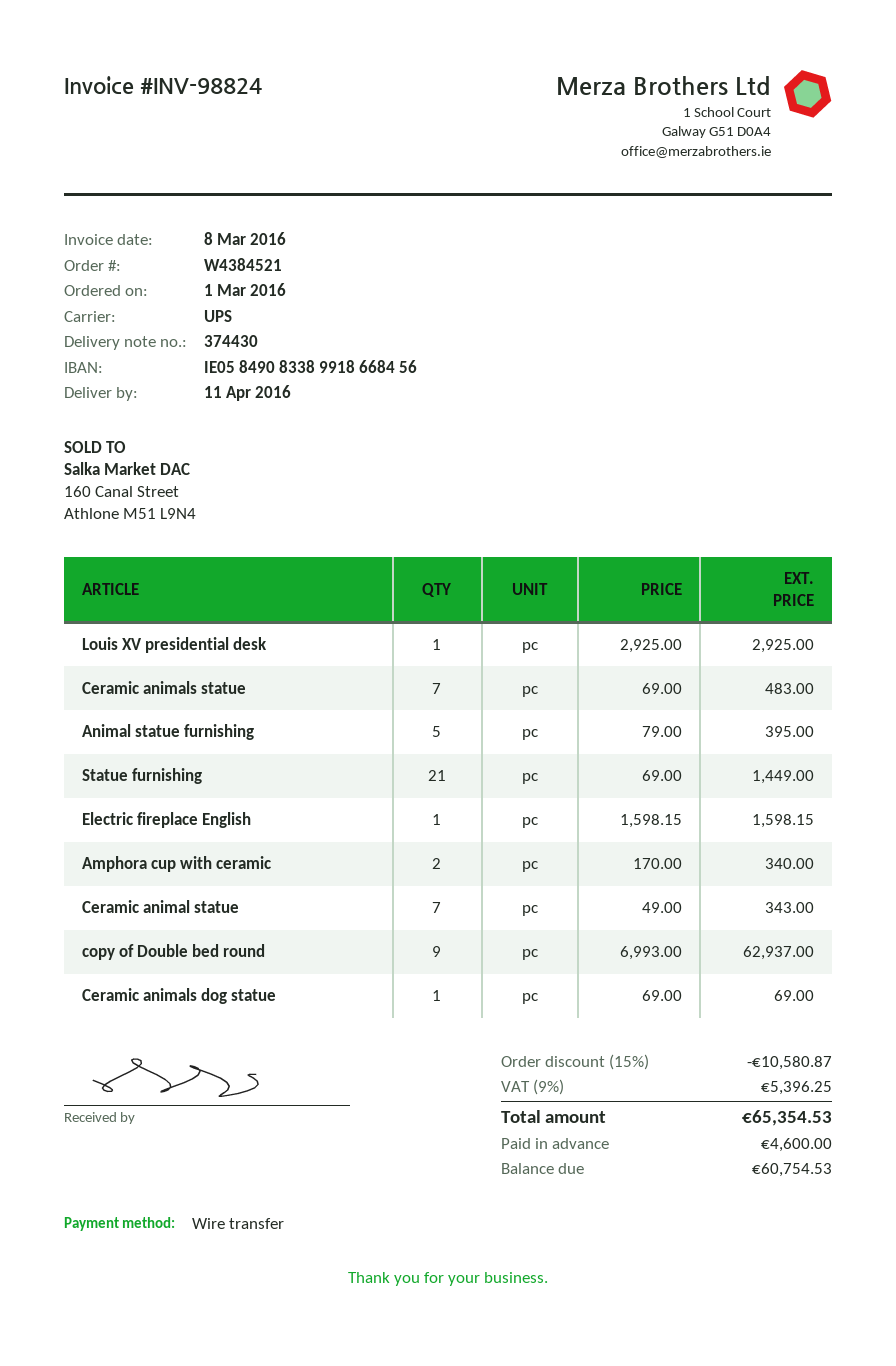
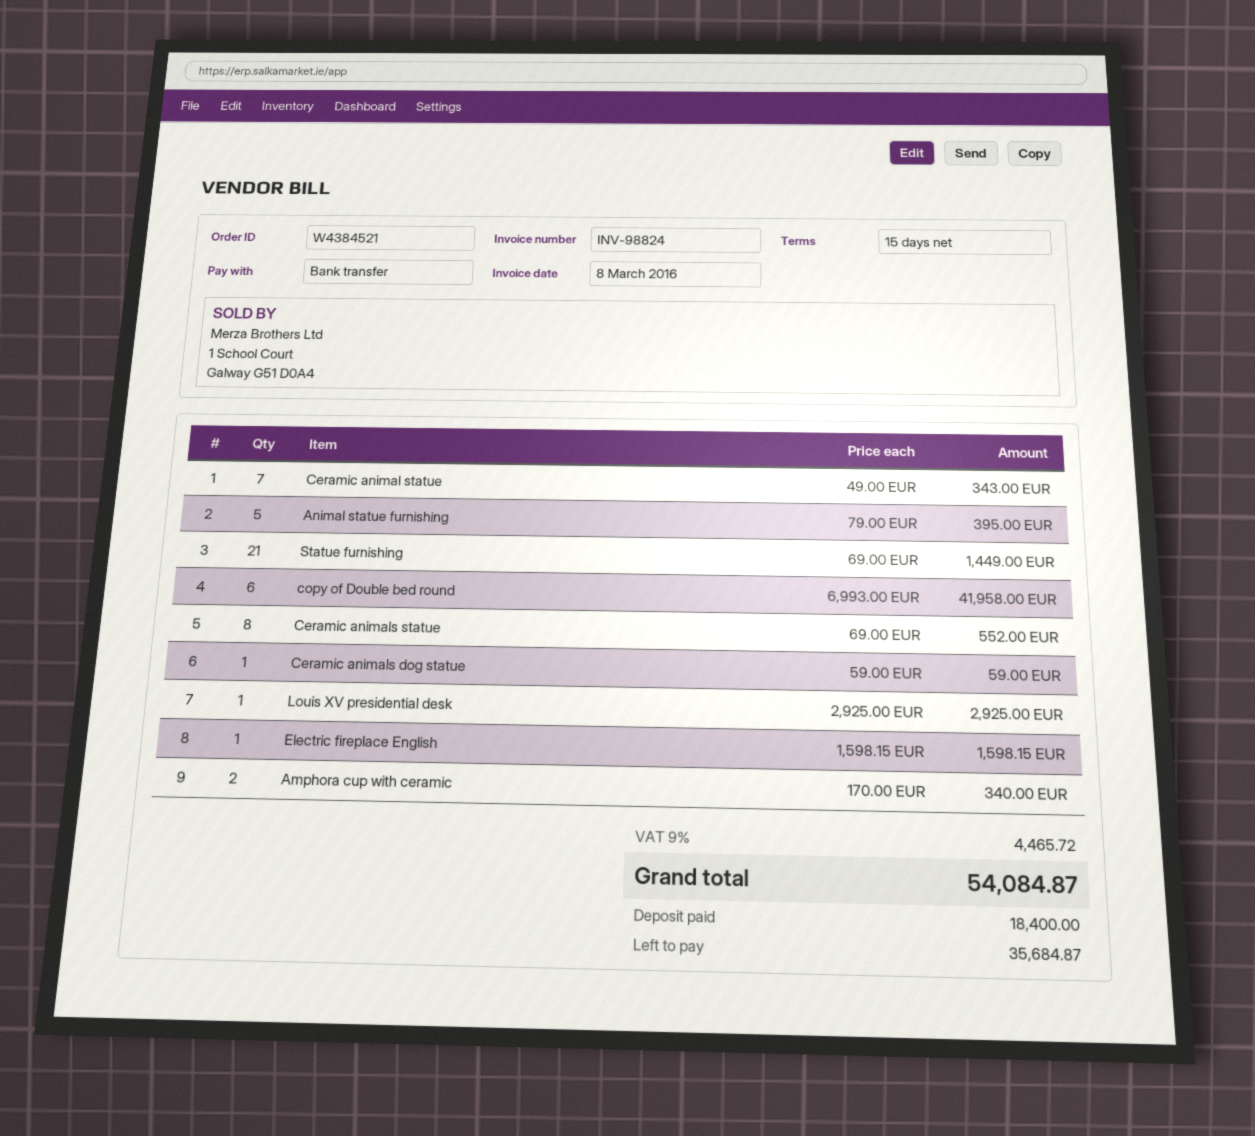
Ceramic animals statue: 7 x 69.00 = 483.00 -> 8 x 69.00 = 552.00
copy of Double bed round: 9 x 6993.00 = 62937.00 -> 6 x 6993.00 = 41958.00
Ceramic animals dog statue: 1 x 69.00 = 69.00 -> 1 x 59.00 = 59.00
discount: 15% = 10580.87 -> none
tax: 9% = 5396.25 -> 9% = 4465.72
total: 65354.53 -> 54084.87
deposit: 4600.00 -> 18400.00
balance: 60754.53 -> 35684.87

